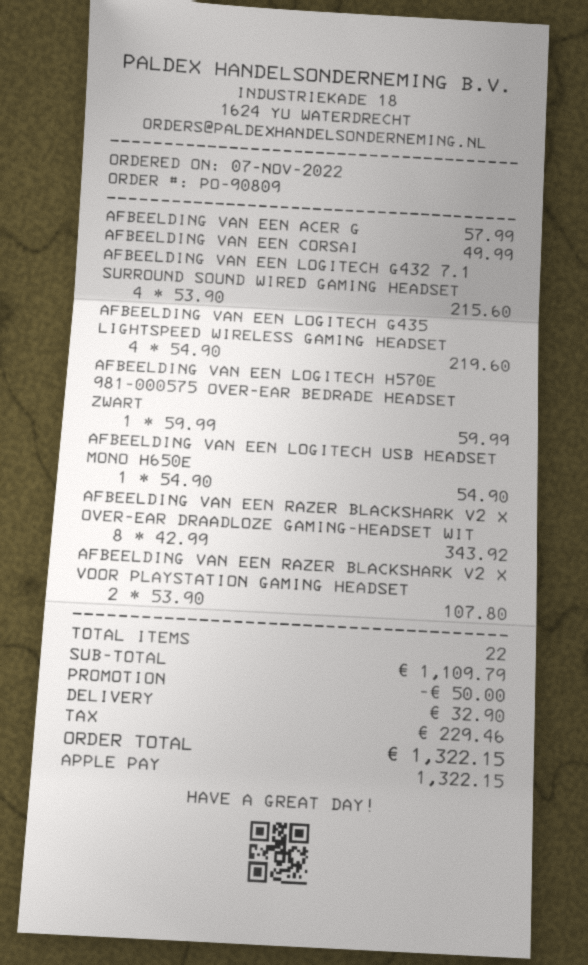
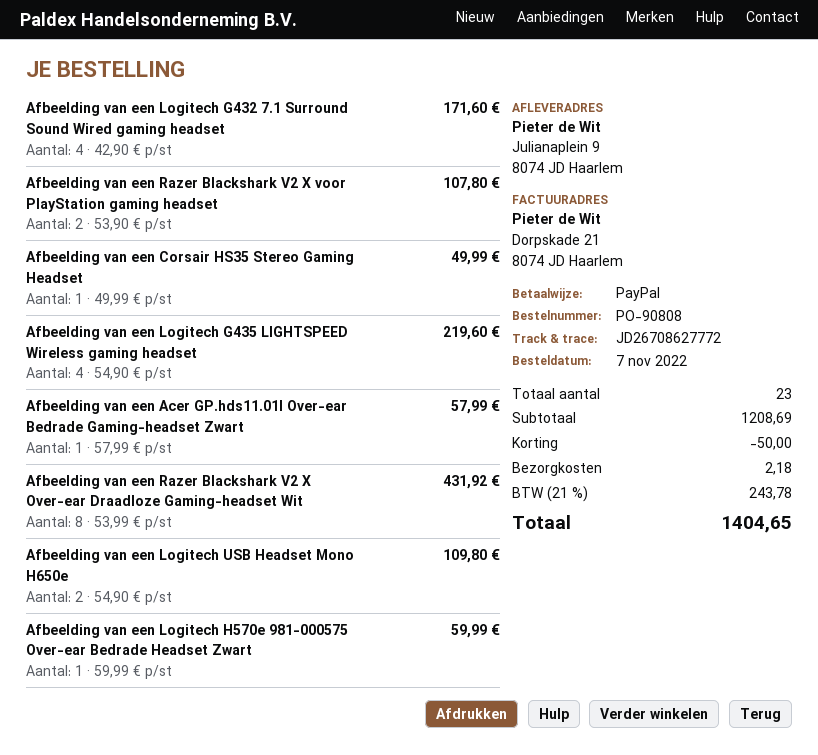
order number: PO-90809 -> PO-90808
payment method: Apple Pay -> PayPal
AFBEELDING VAN EEN LOGITECH G432 7.1 SURROUND SOUND WIRED GAMING HEADSET: 4 x 53.90 = 215.60 -> 4 x 42.90 = 171.60
AFBEELDING VAN EEN LOGITECH USB HEADSET MONO H650E: 1 x 54.90 = 54.90 -> 2 x 54.90 = 109.80
AFBEELDING VAN EEN RAZER BLACKSHARK V2 X OVER-EAR DRAADLOZE GAMING-HEADSET WIT: 8 x 42.99 = 343.92 -> 8 x 53.99 = 431.92
total quantity: 22 -> 23
subtotal: 1109.79 -> 1208.69
shipping: 32.90 -> 2.18
tax: 229.46 -> 243.78
total: 1322.15 -> 1404.65

